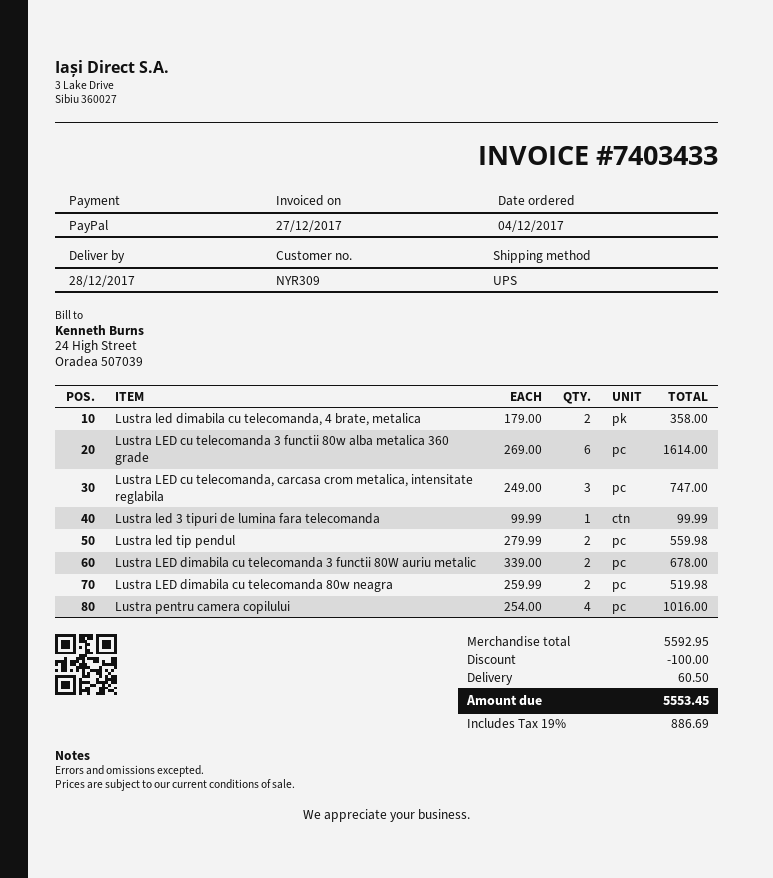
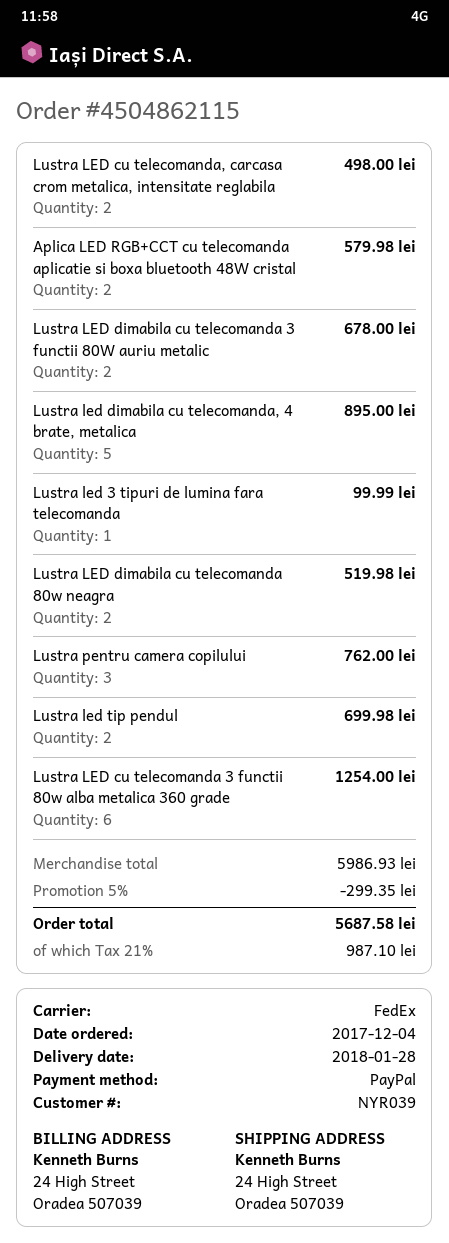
delivery date: 2017-12-28 -> 2018-01-28
customer number: NYR309 -> NYR039
shipping method: UPS -> FedEx
Lustra led dimabila cu telecomanda, 4 brate, metalica: 2 for 358.00 -> 5 for 895.00
Lustra LED cu telecomanda 3 functii 80w alba metalica 360 grade: 6 for 1614.00 -> 6 for 1254.00
Lustra LED cu telecomanda, carcasa crom metalica, intensitate reglabila: 3 for 747.00 -> 2 for 498.00
Lustra led tip pendul: 2 for 559.98 -> 2 for 699.98
Lustra pentru camera copilului: 4 for 1016.00 -> 3 for 762.00
Aplica LED RGB+CCT cu telecomanda aplicatie si boxa bluetooth 48W cristal: none -> 2 for 579.98
subtotal: 5592.95 -> 5986.93
discount: 100.00 -> 299.35
shipping: 60.50 -> none
tax: 19% = 886.69 -> 21% = 987.10
total: 5553.45 -> 5687.58

